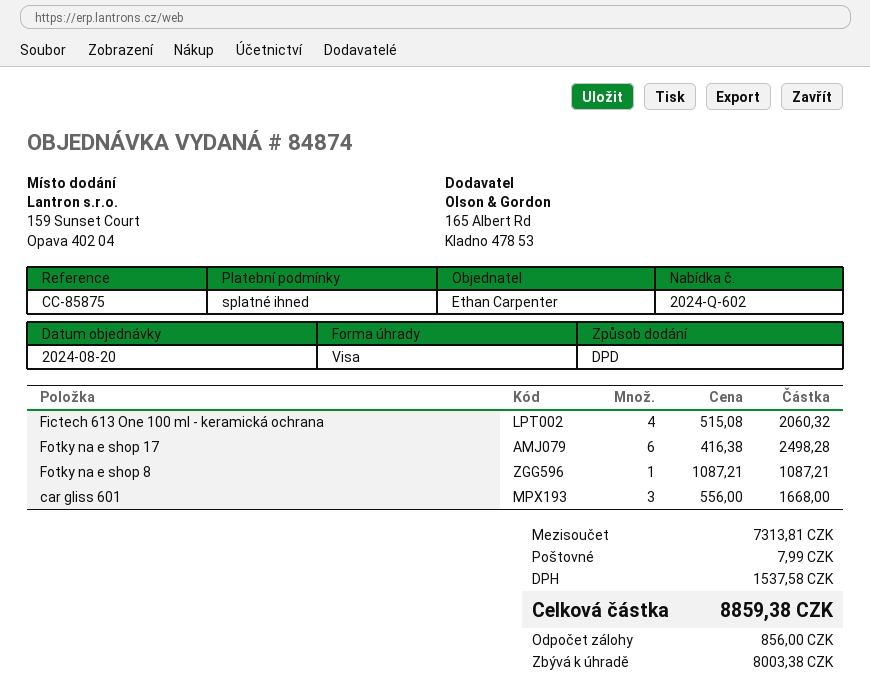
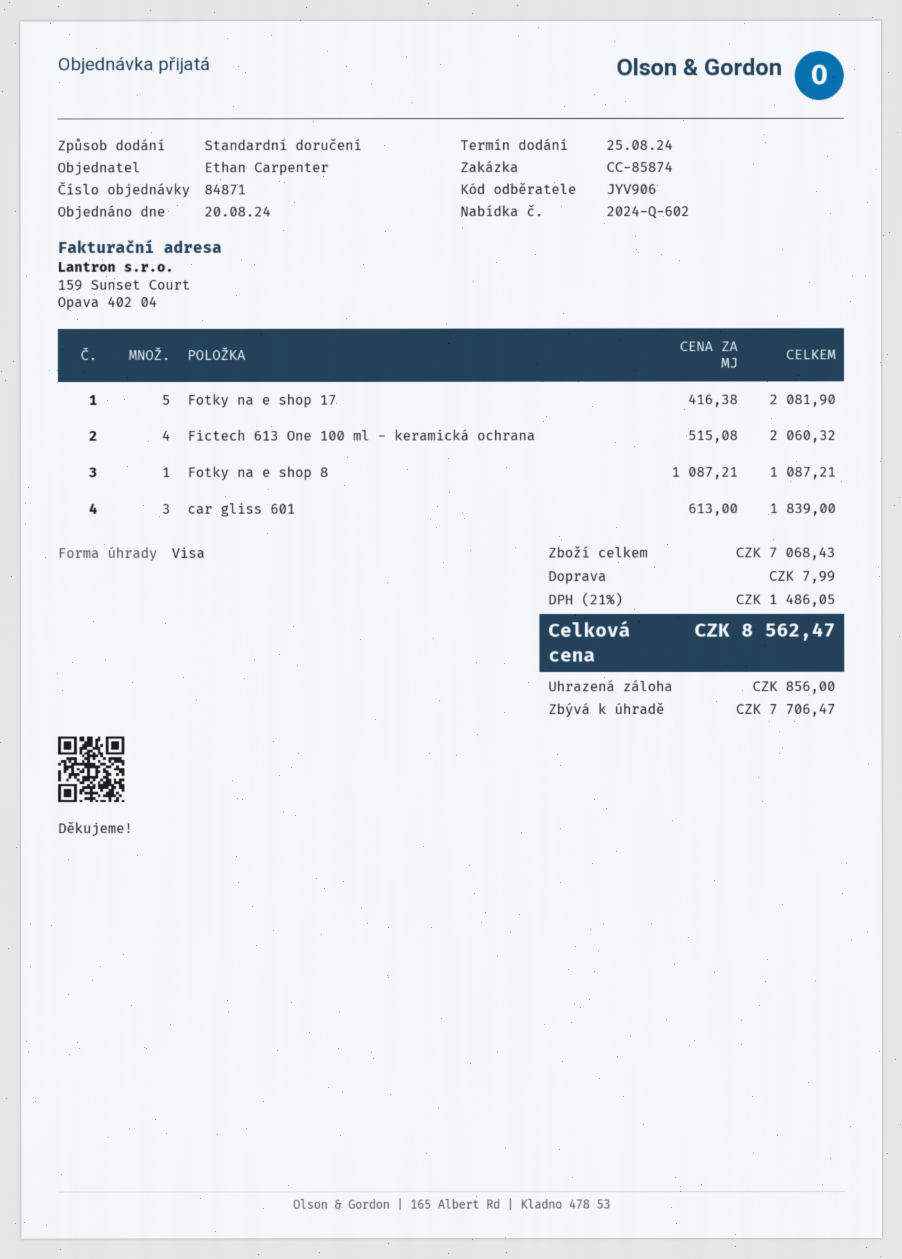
order number: 84874 -> 84871
reference: CC-85875 -> CC-85874
shipping method: DPD -> standard
Fotky na e shop 17: 6 x 416.38 = 2498.28 -> 5 x 416.38 = 2081.90
car gliss 601: 3 x 556.00 = 1668.00 -> 3 x 613.00 = 1839.00
subtotal: 7313.81 -> 7068.43
tax: 1537.58 -> 1486.05
total: 8859.38 -> 8562.47
balance: 8003.38 -> 7706.47

